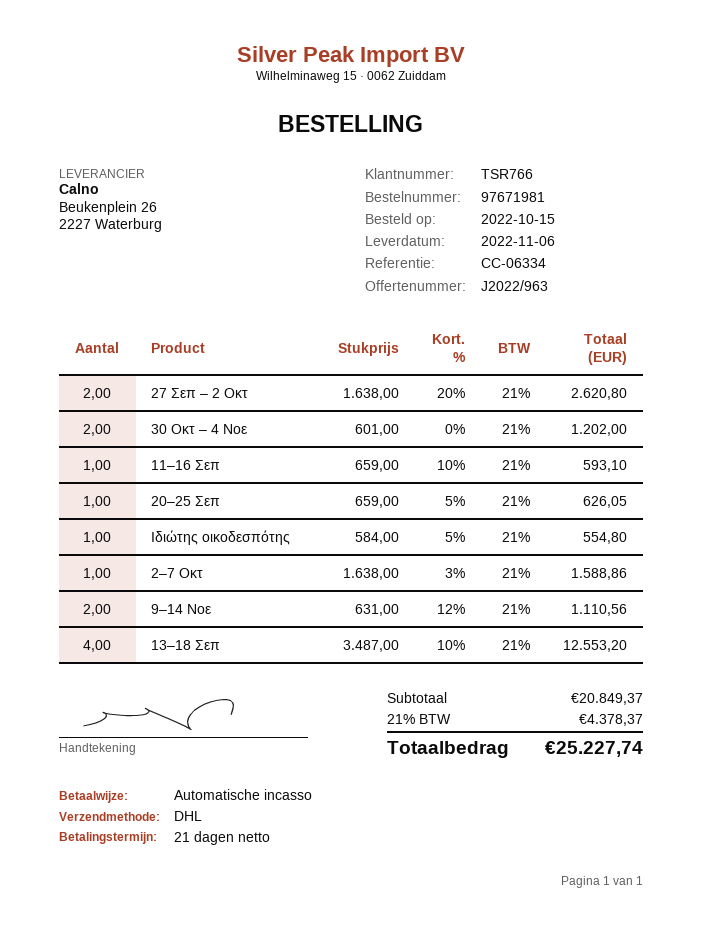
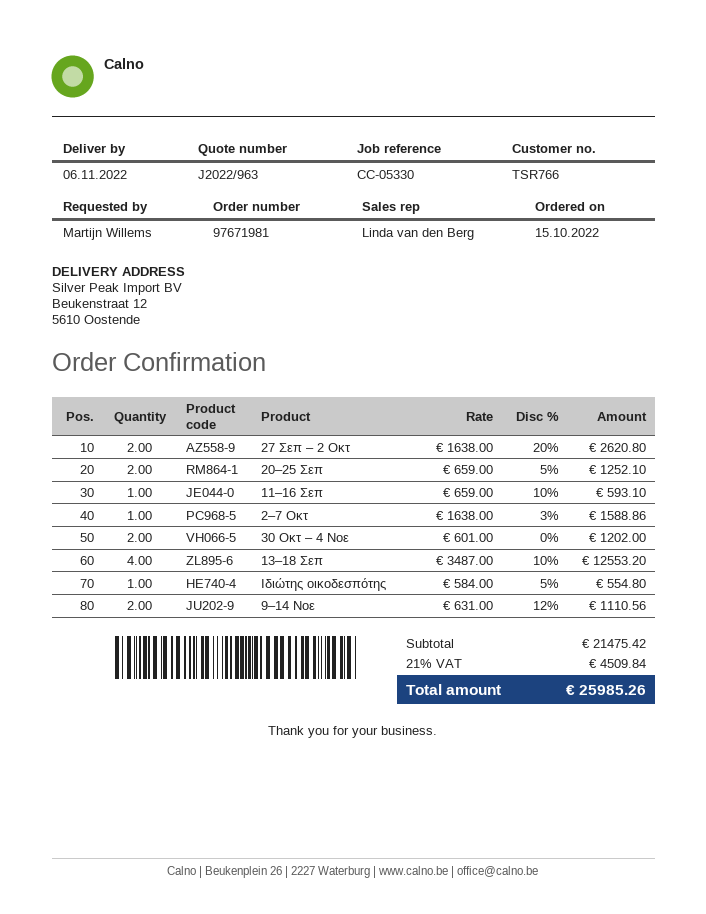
reference: CC-06334 -> CC-05330
20–25 Σεπ: 1 x 659.00 - 5% = 626.05 -> 2 x 659.00 - 5% = 1252.10
subtotal: 20849.37 -> 21475.42
tax: 21% = 4378.37 -> 21% = 4509.84
total: 25227.74 -> 25985.26

